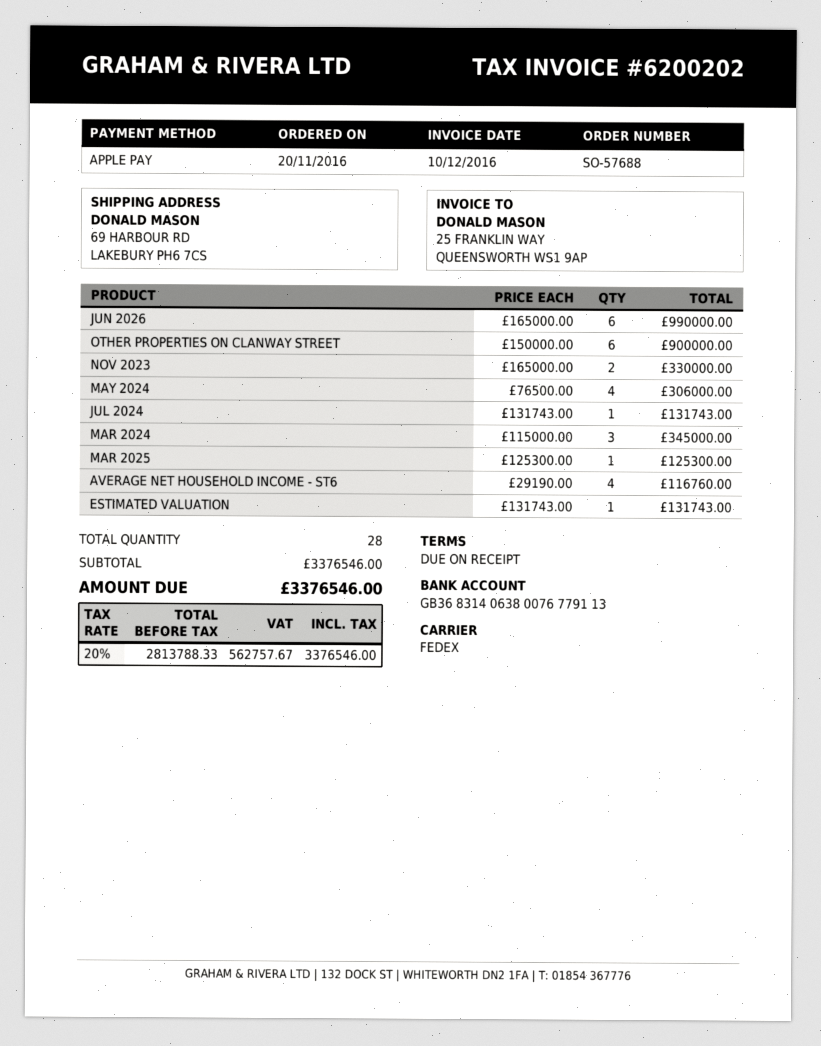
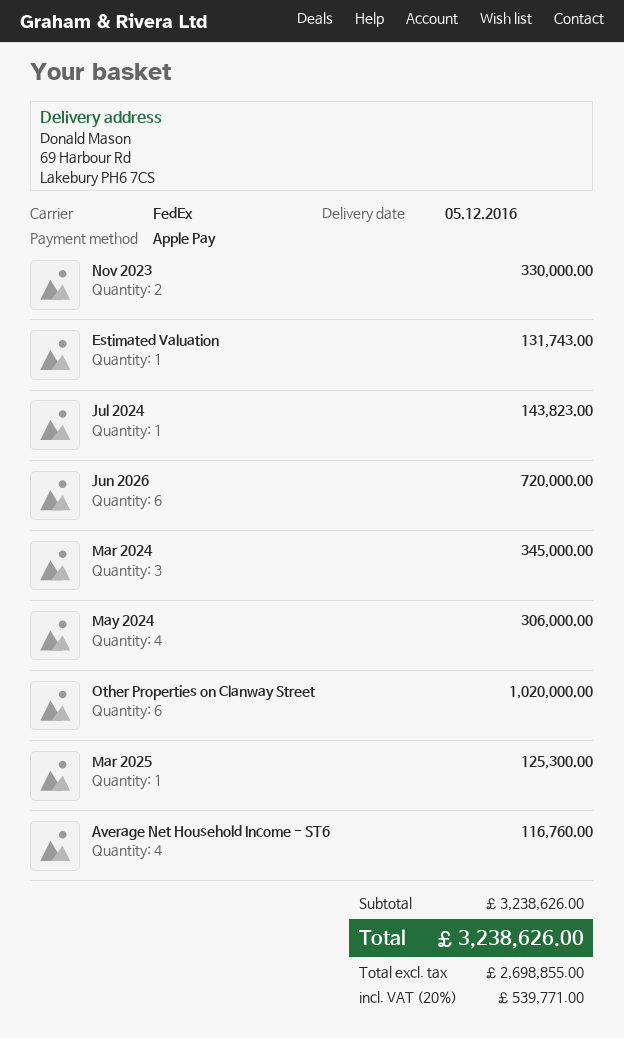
JUN 2026: 6 for 990000.00 -> 6 for 720000.00
OTHER PROPERTIES ON CLANWAY STREET: 6 for 900000.00 -> 6 for 1020000.00
JUL 2024: 1 for 131743.00 -> 1 for 143823.00
subtotal: 3376546.00 -> 3238626.00
net: 2813788.33 -> 2698855.00
tax: 20% = 562757.67 -> 20% = 539771.00
total: 3376546.00 -> 3238626.00

